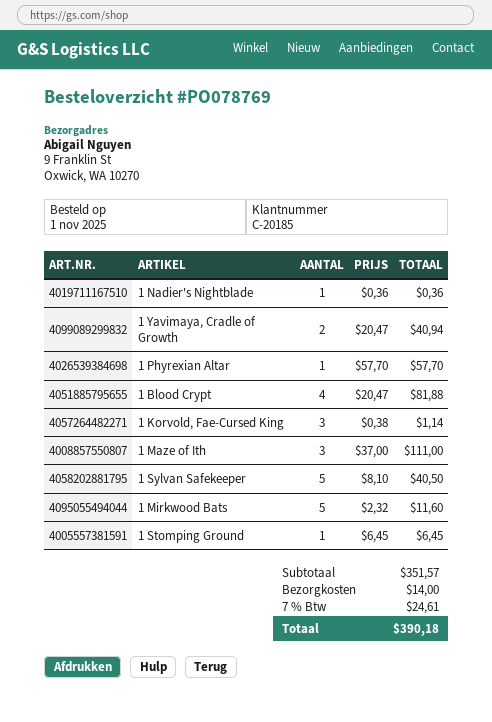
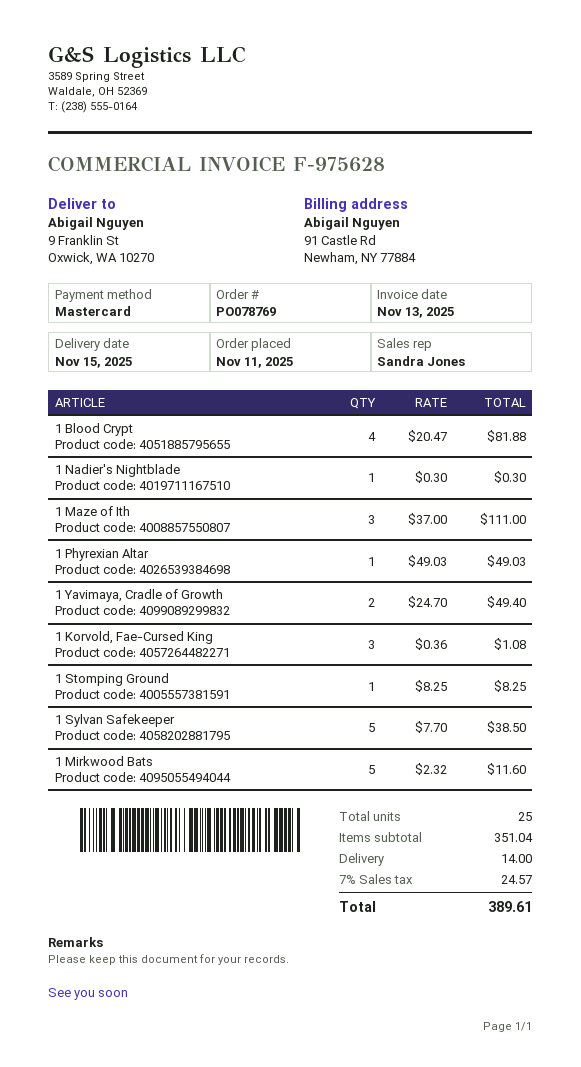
order date: 2025-11-01 -> 2025-11-11
1 Nadier's Nightblade: 1 x 0.36 = 0.36 -> 1 x 0.30 = 0.30
1 Yavimaya, Cradle of Growth: 2 x 20.47 = 40.94 -> 2 x 24.70 = 49.40
1 Phyrexian Altar: 1 x 57.70 = 57.70 -> 1 x 49.03 = 49.03
1 Korvold, Fae-Cursed King: 3 x 0.38 = 1.14 -> 3 x 0.36 = 1.08
1 Sylvan Safekeeper: 5 x 8.10 = 40.50 -> 5 x 7.70 = 38.50
1 Stomping Ground: 1 x 6.45 = 6.45 -> 1 x 8.25 = 8.25
subtotal: 351.57 -> 351.04
tax: 7% = 24.61 -> 7% = 24.57
total: 390.18 -> 389.61

